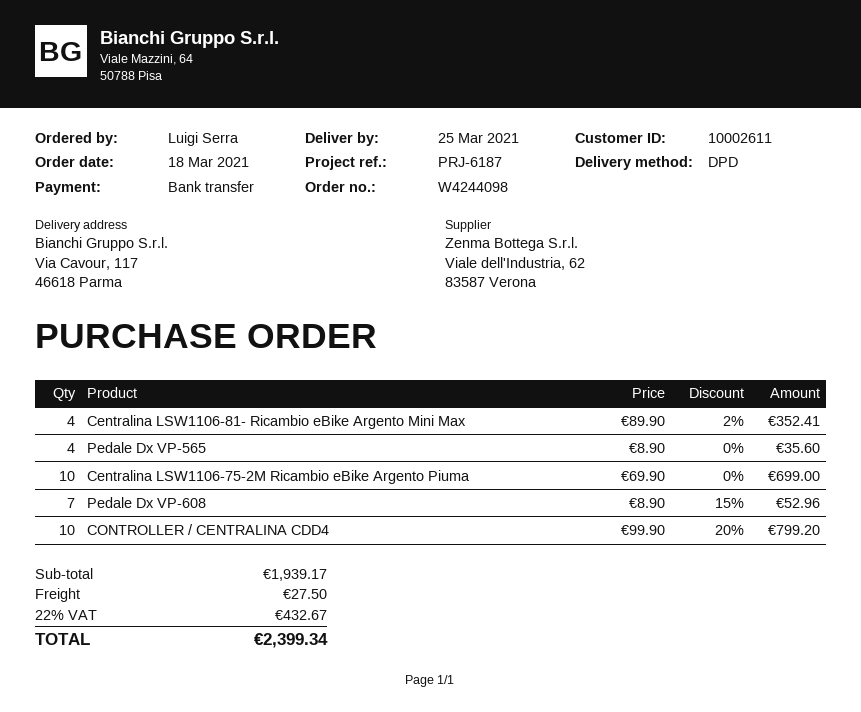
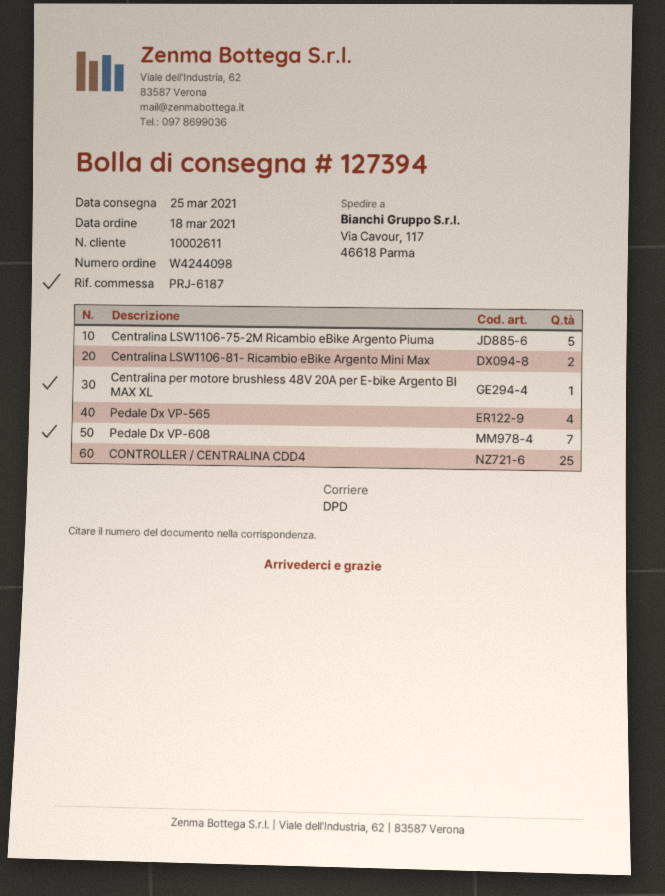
Centralina LSW1106-81- Ricambio eBike Argento Mini Max: 4 -> 2
Centralina LSW1106-75-2M Ricambio eBike Argento Piuma: 10 -> 5
CONTROLLER / CENTRALINA CDD4: 10 -> 25
Centralina per motore brushless 48V 20A per E-bike Argento BI MAX XL: none -> 1

